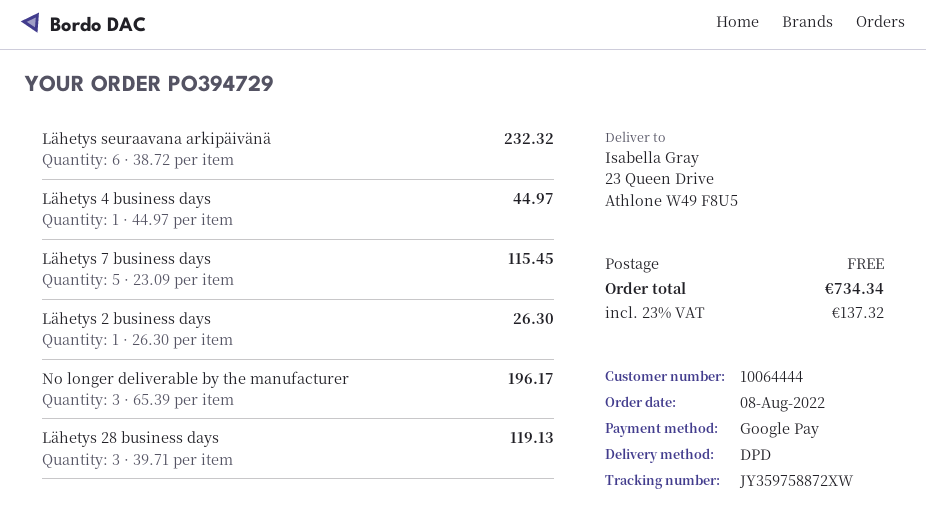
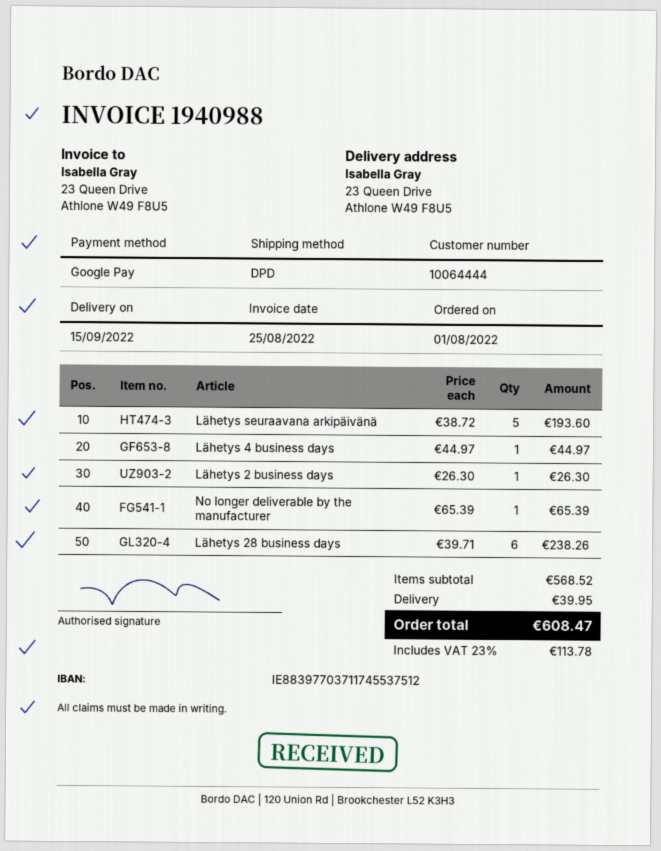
order date: 2022-08-08 -> 2022-08-01
Lähetys seuraavana arkipäivänä: 6 x 38.72 = 232.32 -> 5 x 38.72 = 193.60
Lähetys 7 business days: 5 x 23.09 = 115.45 -> none
No longer deliverable by the manufacturer: 3 x 65.39 = 196.17 -> 1 x 65.39 = 65.39
Lähetys 28 business days: 3 x 39.71 = 119.13 -> 6 x 39.71 = 238.26
shipping: 0.00 -> 39.95
tax: 23% = 137.32 -> 23% = 113.78
total: 734.34 -> 608.47

